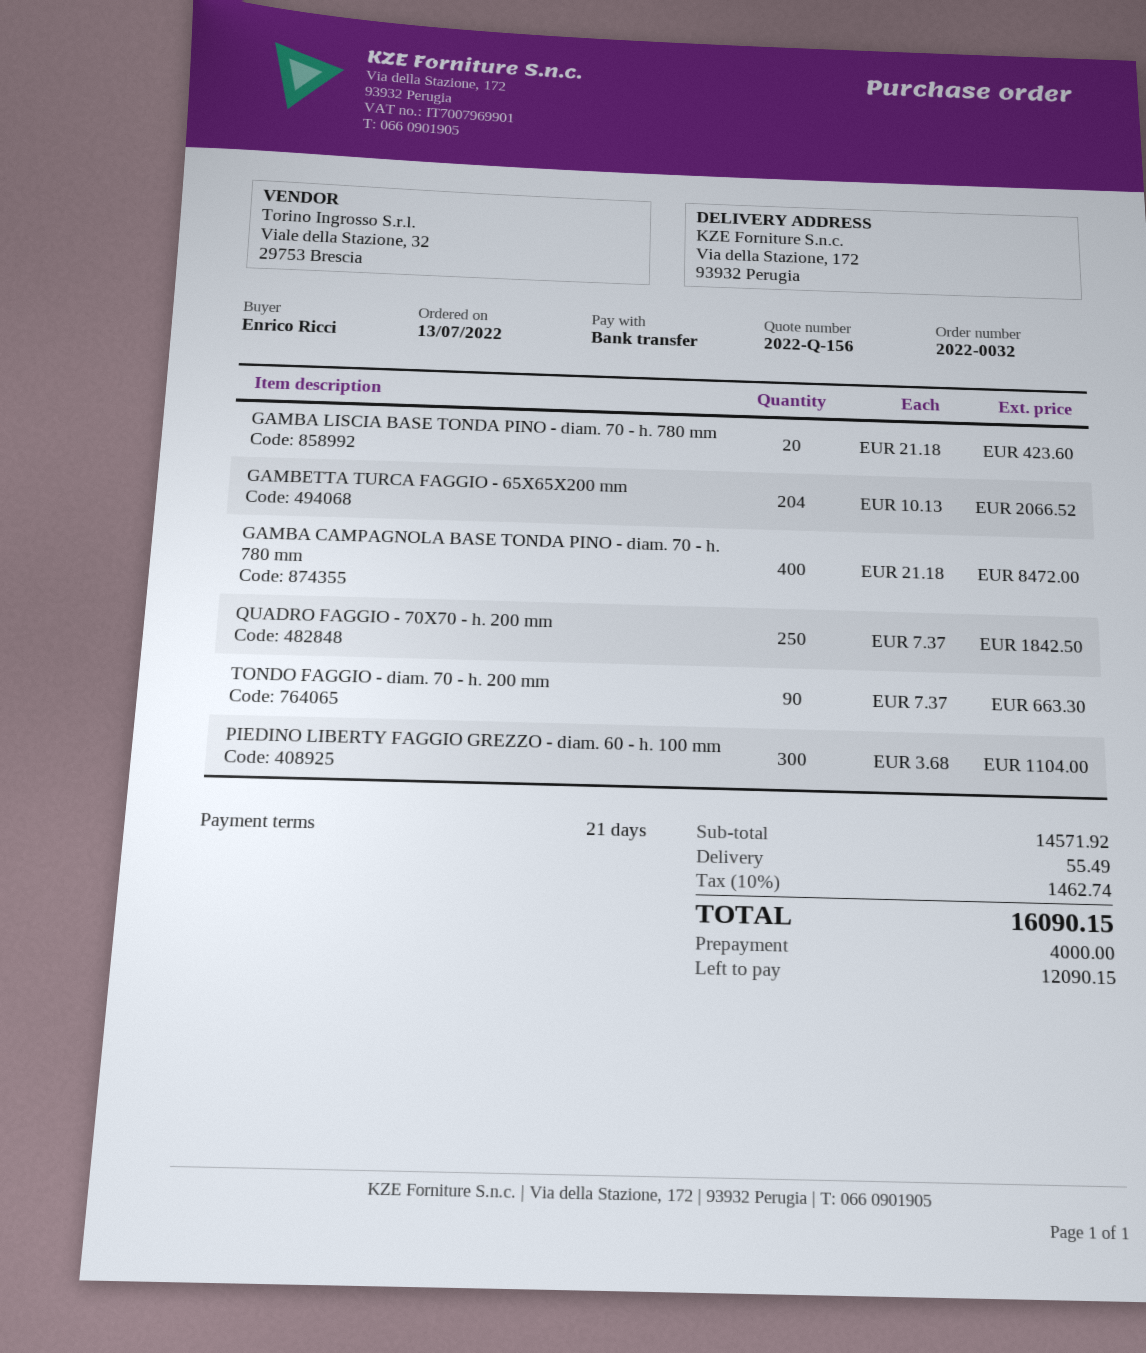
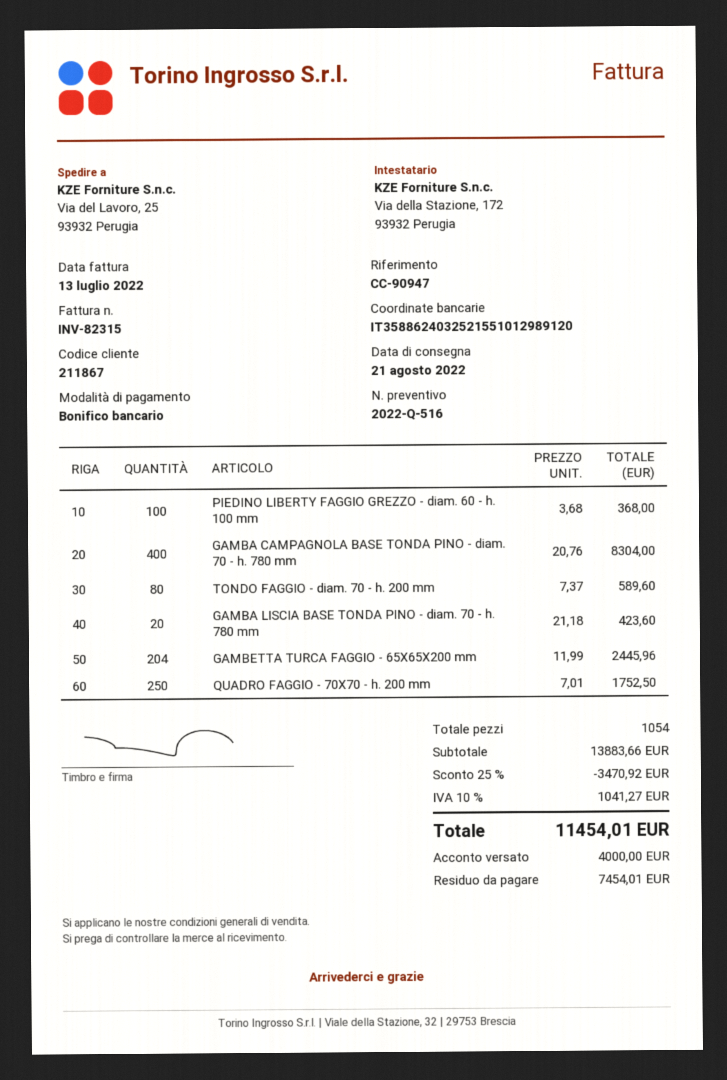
quote number: 2022-Q-156 -> 2022-Q-516
ship to: Via della Stazione, 172, 93932 Perugia -> Via del Lavoro, 25, 93932 Perugia
GAMBETTA TURCA FAGGIO - 65X65X200 mm: 204 x 10.13 = 2066.52 -> 204 x 11.99 = 2445.96
GAMBA CAMPAGNOLA BASE TONDA PINO - diam. 70 - h. 780 mm: 400 x 21.18 = 8472.00 -> 400 x 20.76 = 8304.00
QUADRO FAGGIO - 70X70 - h. 200 mm: 250 x 7.37 = 1842.50 -> 250 x 7.01 = 1752.50
TONDO FAGGIO - diam. 70 - h. 200 mm: 90 x 7.37 = 663.30 -> 80 x 7.37 = 589.60
PIEDINO LIBERTY FAGGIO GREZZO - diam. 60 - h. 100 mm: 300 x 3.68 = 1104.00 -> 100 x 3.68 = 368.00
subtotal: 14571.92 -> 13883.66
discount: none -> 25% = 3470.92
shipping: 55.49 -> none
tax: 10% = 1462.74 -> 10% = 1041.27
total: 16090.15 -> 11454.01
balance: 12090.15 -> 7454.01

